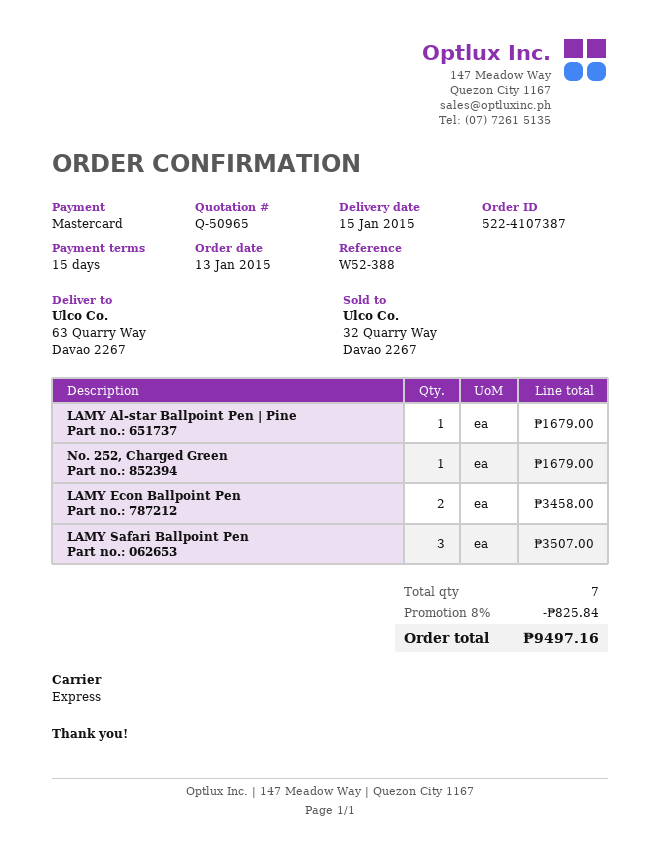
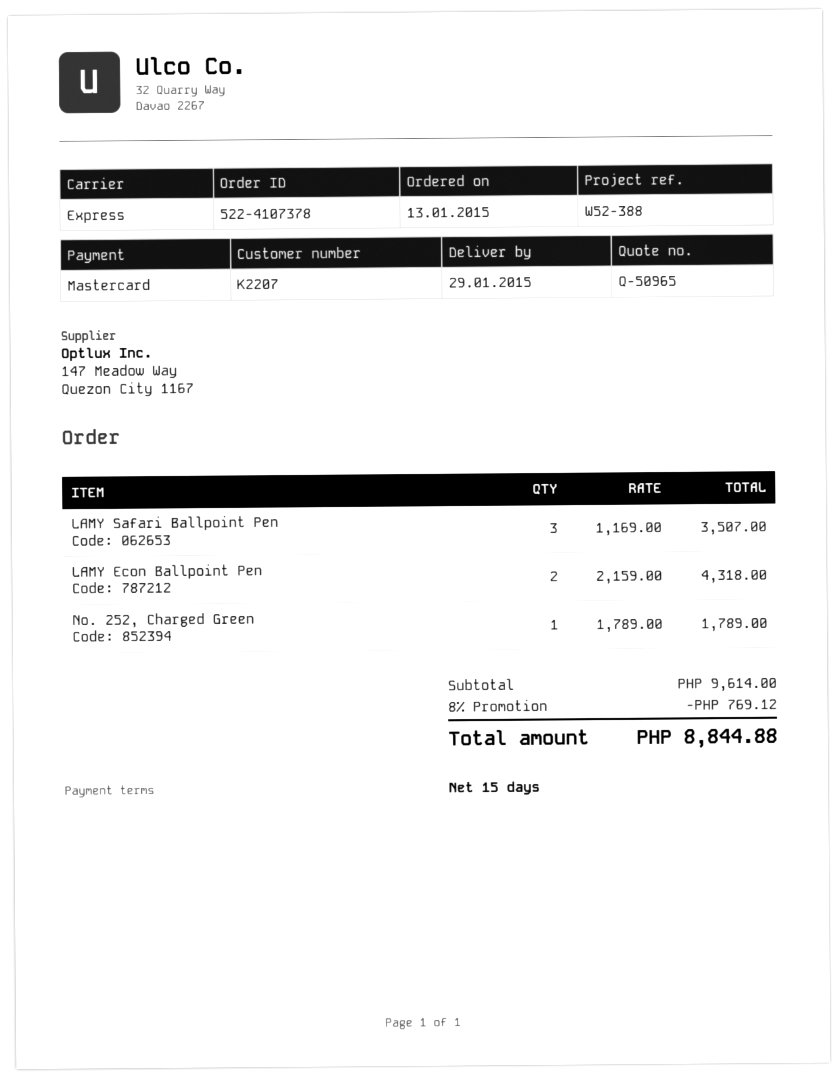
order number: 522-4107387 -> 522-4107378
delivery date: 2015-01-15 -> 2015-01-29
LAMY Al-star Ballpoint Pen | Pine: 1 for 1679.00 -> none
No. 252, Charged Green: 1 for 1679.00 -> 1 for 1789.00
LAMY Econ Ballpoint Pen: 2 for 3458.00 -> 2 for 4318.00
discount: 8% = 825.84 -> 8% = 769.12
total: 9497.16 -> 8844.88

